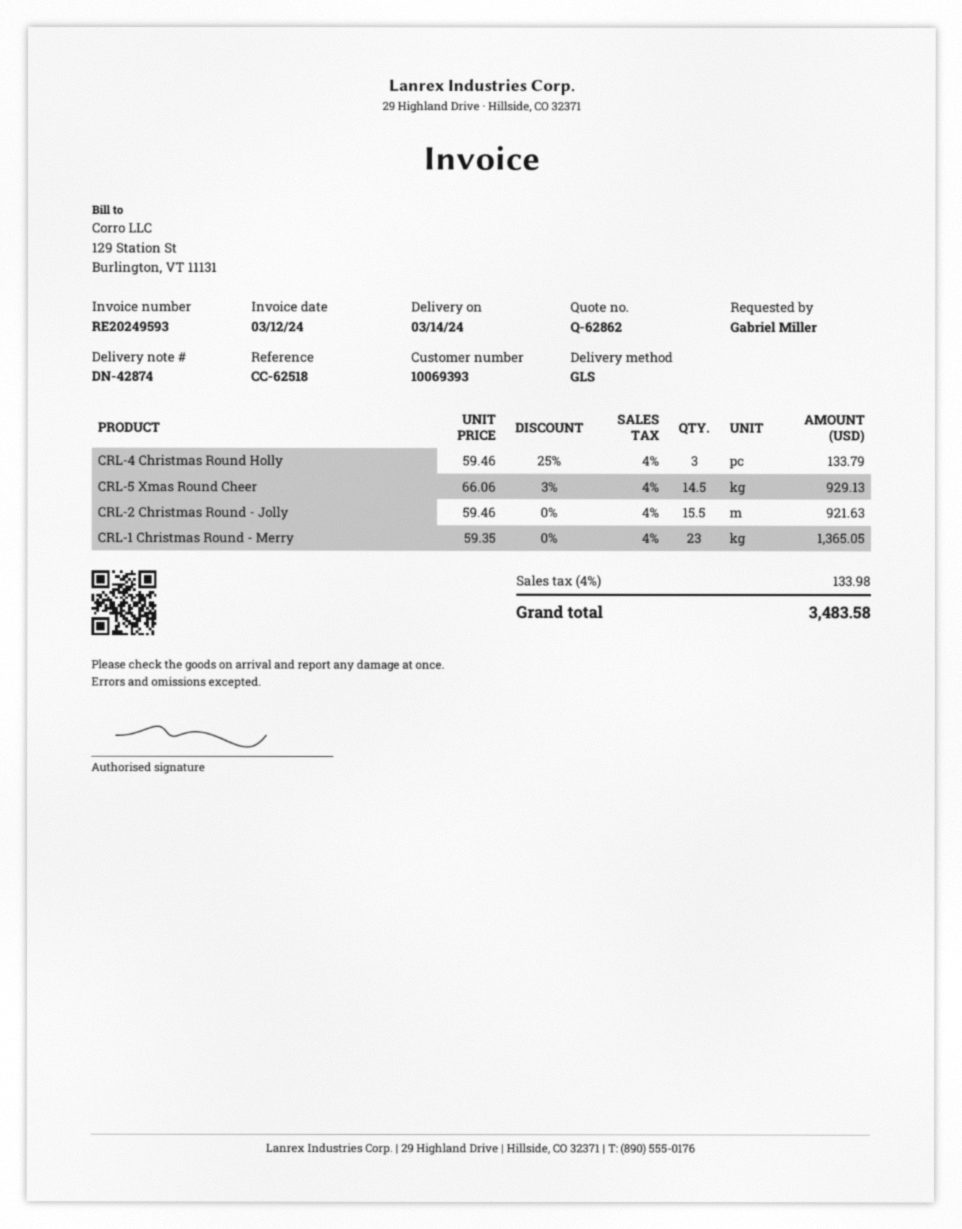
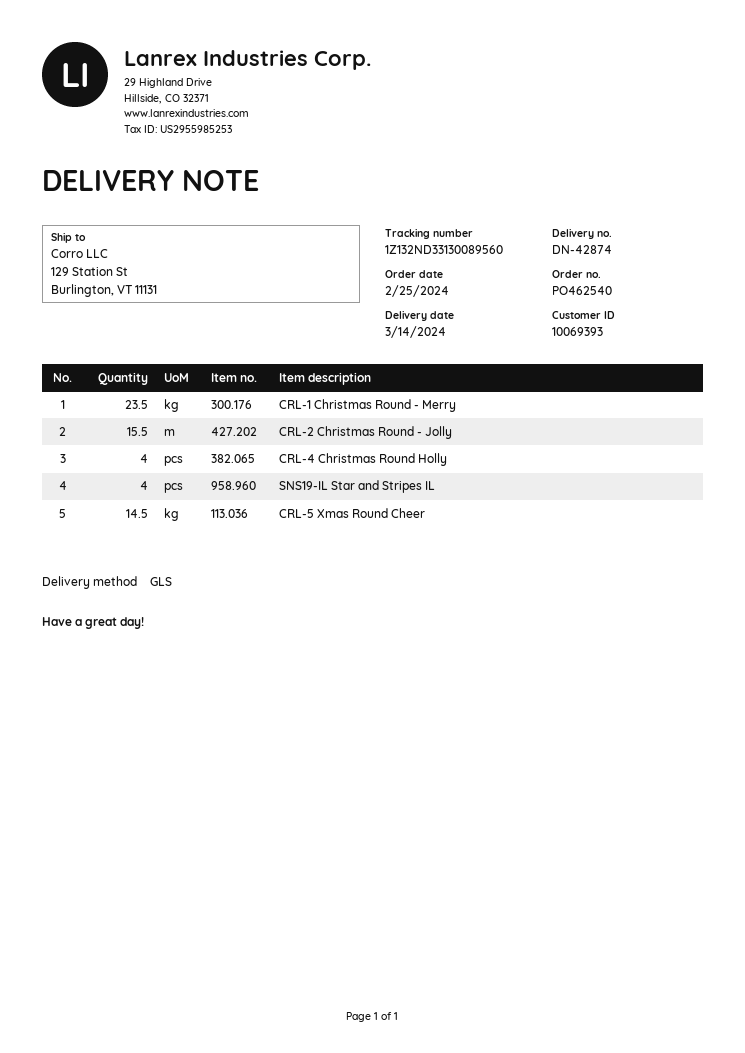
CRL-4 Christmas Round Holly: 3 -> 4
CRL-1 Christmas Round - Merry: 23 -> 23.5
SNS19-IL Star and Stripes IL: none -> 4

